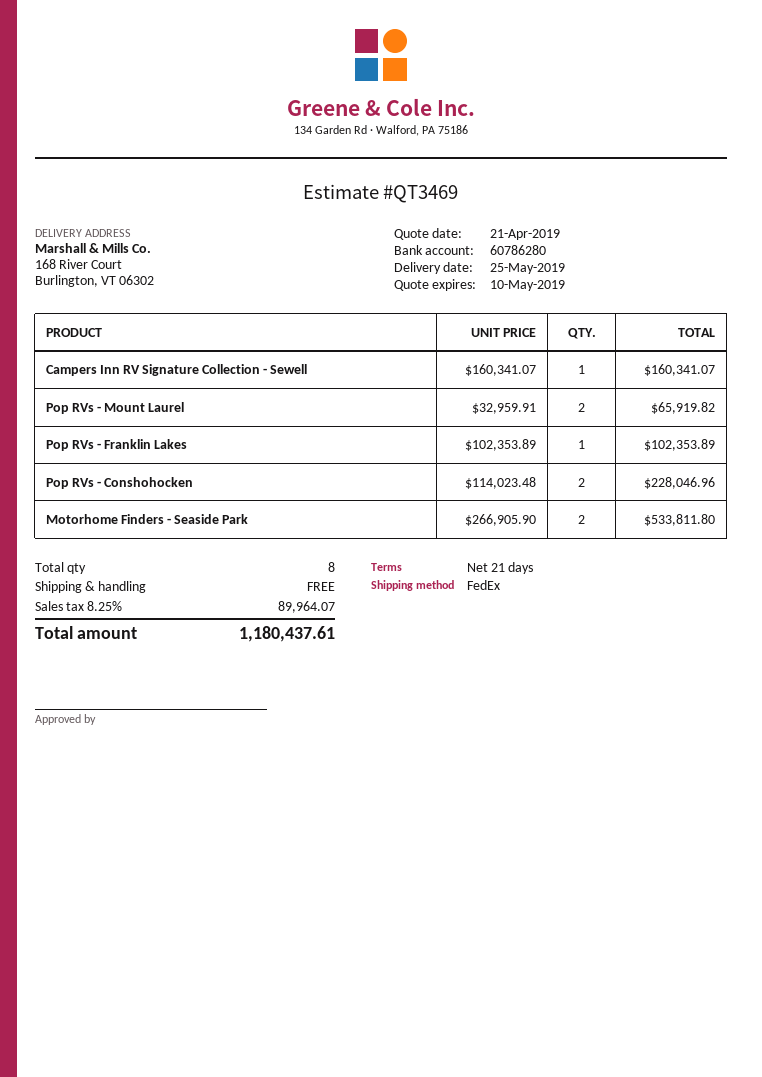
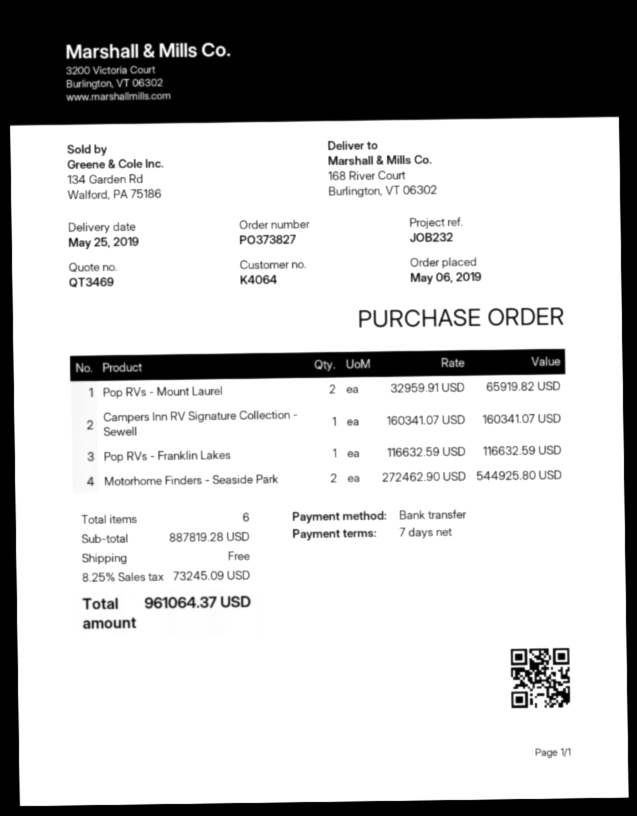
payment terms: 21 days -> 7 days
Pop RVs - Franklin Lakes: 1 x 102353.89 = 102353.89 -> 1 x 116632.59 = 116632.59
Pop RVs - Conshohocken: 2 x 114023.48 = 228046.96 -> none
Motorhome Finders - Seaside Park: 2 x 266905.90 = 533811.80 -> 2 x 272462.90 = 544925.80
total quantity: 8 -> 6
tax: 8.25% = 89964.07 -> 8.25% = 73245.09
total: 1180437.61 -> 961064.37

